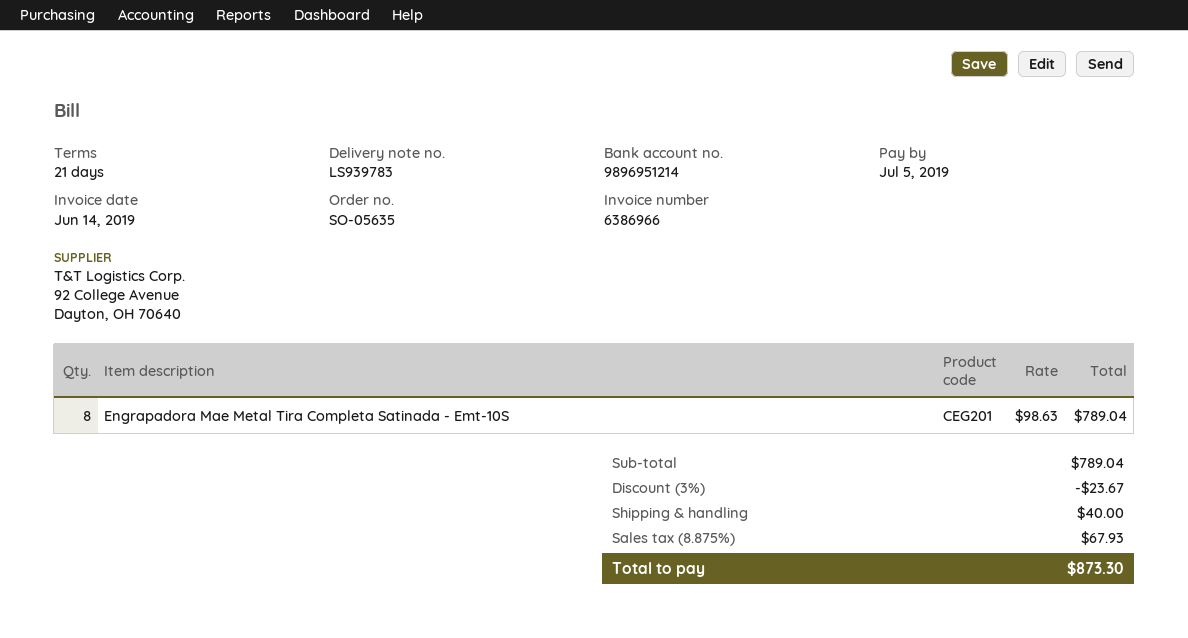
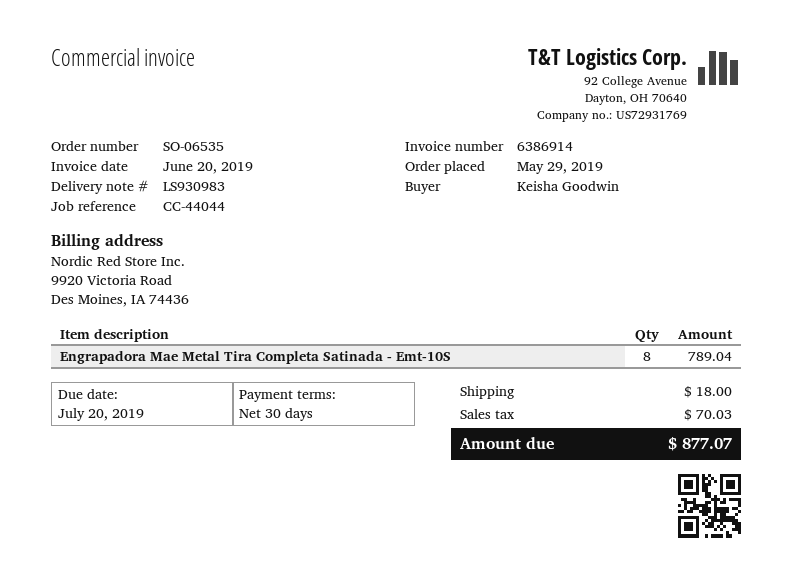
order number: SO-05635 -> SO-06535
delivery note number: LS939783 -> LS930983
invoice number: 6386966 -> 6386914
invoice date: 2019-06-14 -> 2019-06-20
payment terms: 21 days -> 30 days
due date: 2019-07-05 -> 2019-07-20
discount: 3% = 23.67 -> none
shipping: 40.00 -> 18.00
tax: 67.93 -> 70.03
total: 873.30 -> 877.07

